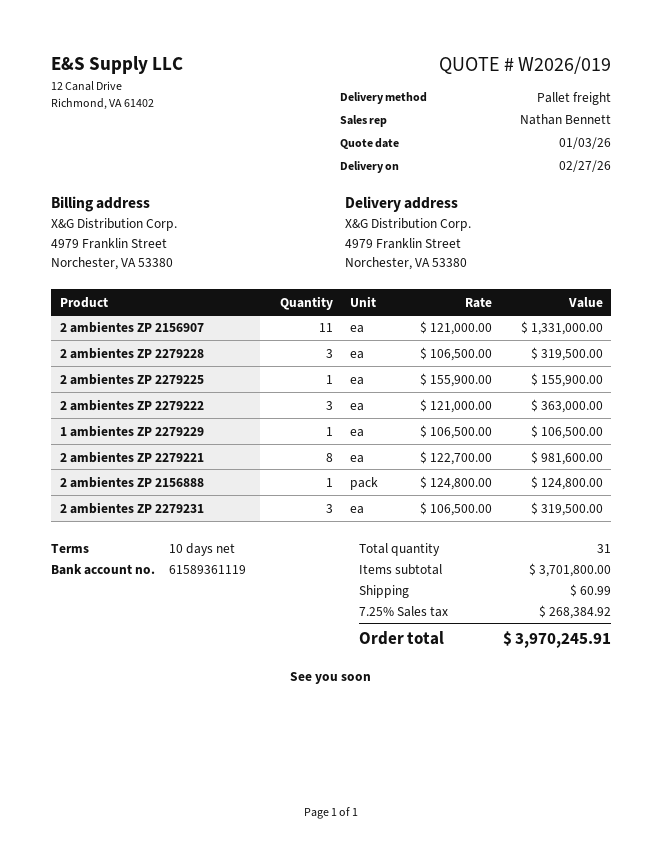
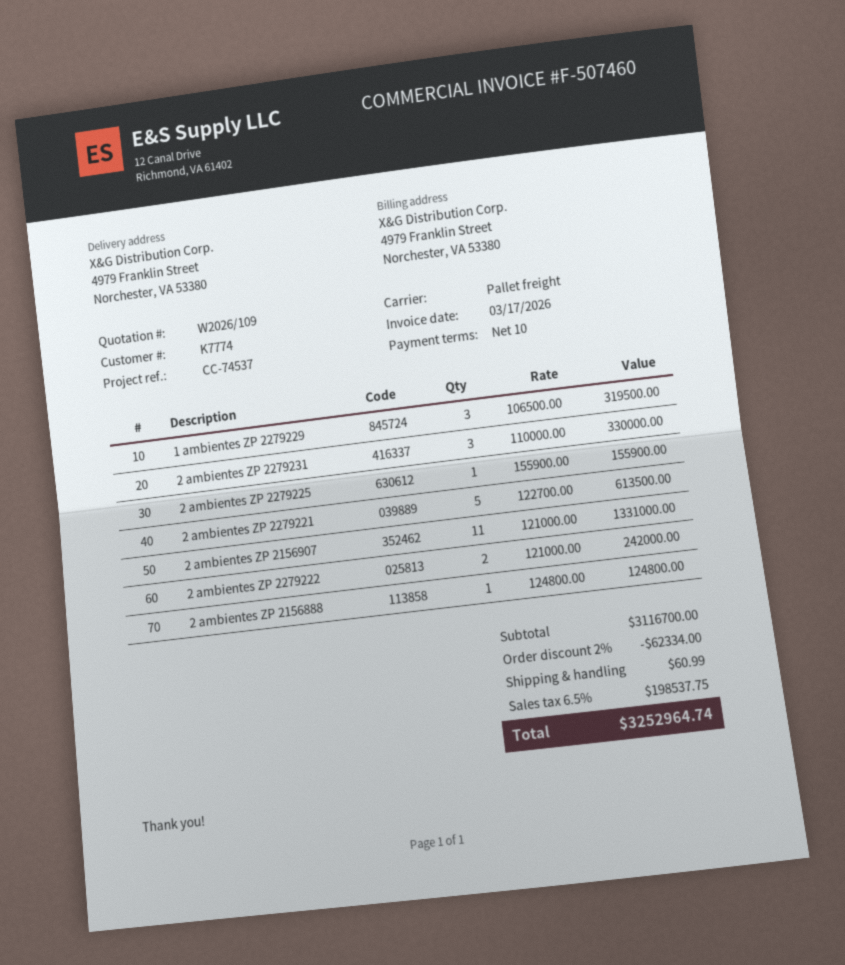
quote number: W2026/019 -> W2026/109
2 ambientes ZP 2279228: 3 x 106500.00 = 319500.00 -> none
2 ambientes ZP 2279222: 3 x 121000.00 = 363000.00 -> 2 x 121000.00 = 242000.00
1 ambientes ZP 2279229: 1 x 106500.00 = 106500.00 -> 3 x 106500.00 = 319500.00
2 ambientes ZP 2279221: 8 x 122700.00 = 981600.00 -> 5 x 122700.00 = 613500.00
2 ambientes ZP 2279231: 3 x 106500.00 = 319500.00 -> 3 x 110000.00 = 330000.00
subtotal: 3701800.00 -> 3116700.00
discount: none -> 2% = 62334.00
tax: 7.25% = 268384.92 -> 6.5% = 198537.75
total: 3970245.91 -> 3252964.74

